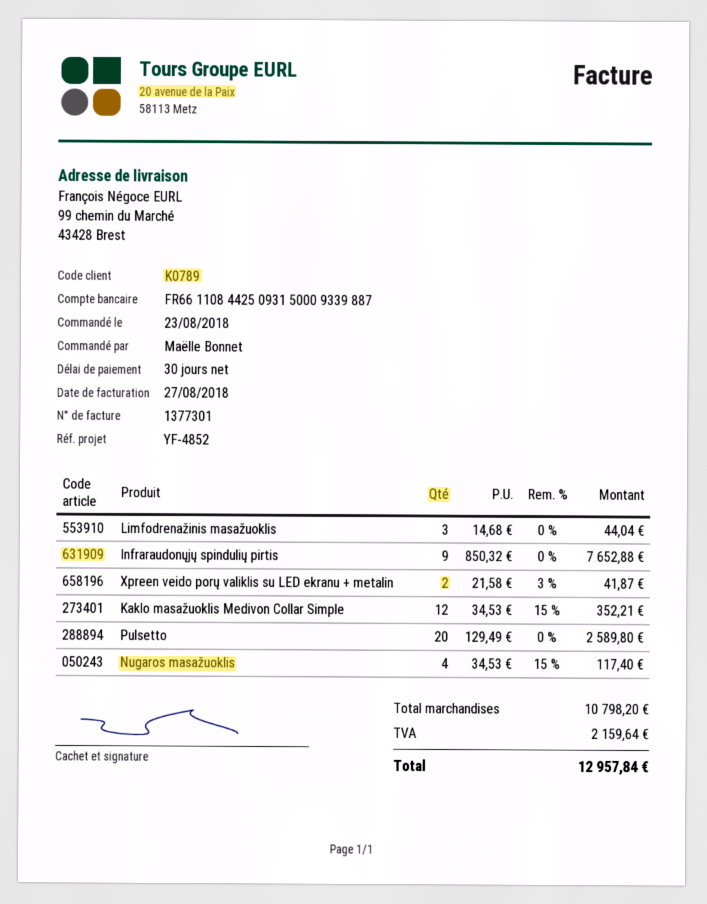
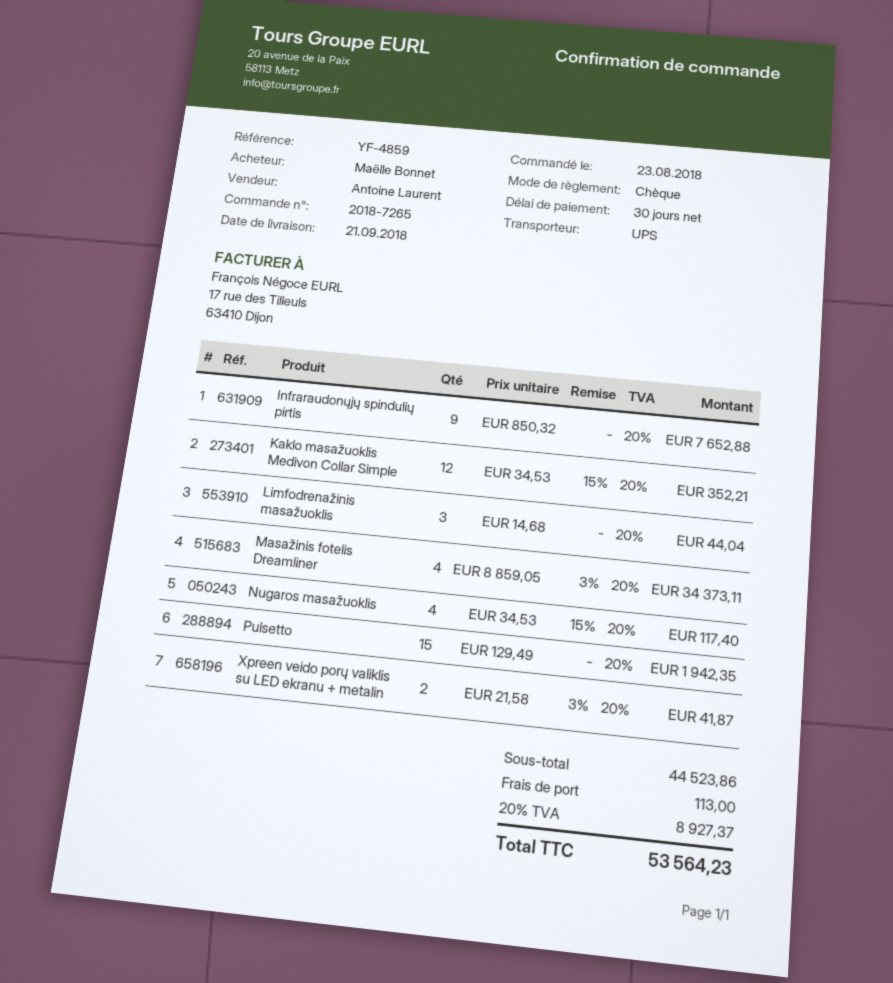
reference: YF-4852 -> YF-4859
Pulsetto: 20 x 129.49 = 2589.80 -> 15 x 129.49 = 1942.35
Masažinis fotelis Dreamliner: none -> 4 x 8859.05 - 3% = 34373.11
subtotal: 10798.20 -> 44523.86
shipping: none -> 113.00
tax: 2159.64 -> 8927.37
total: 12957.84 -> 53564.23

